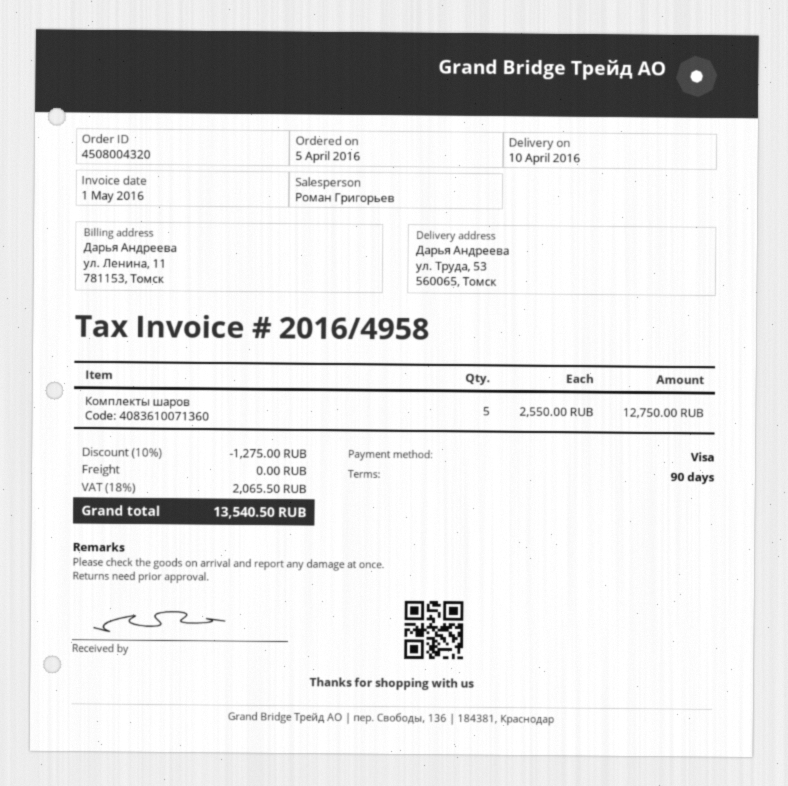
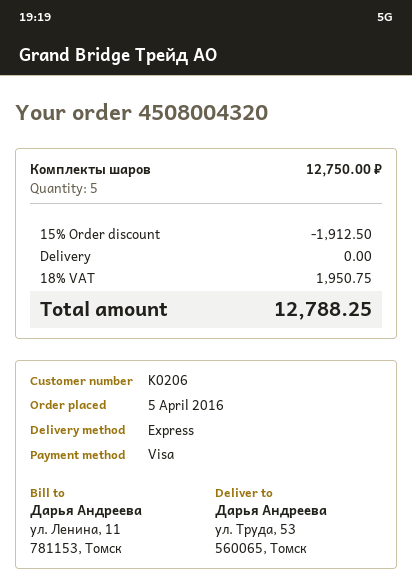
discount: 10% = 1275.00 -> 15% = 1912.50
tax: 18% = 2065.50 -> 18% = 1950.75
total: 13540.50 -> 12788.25

